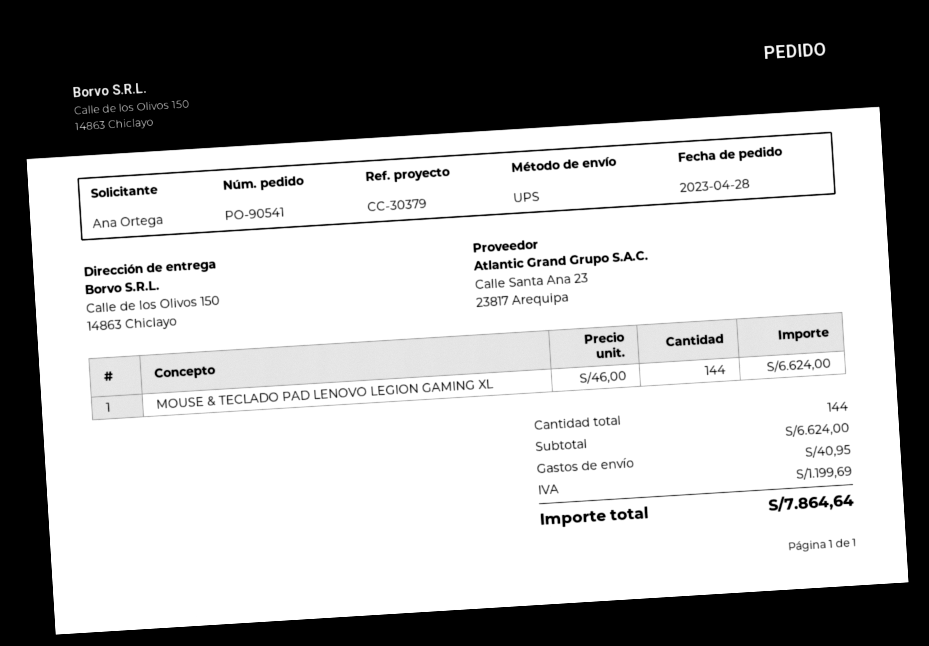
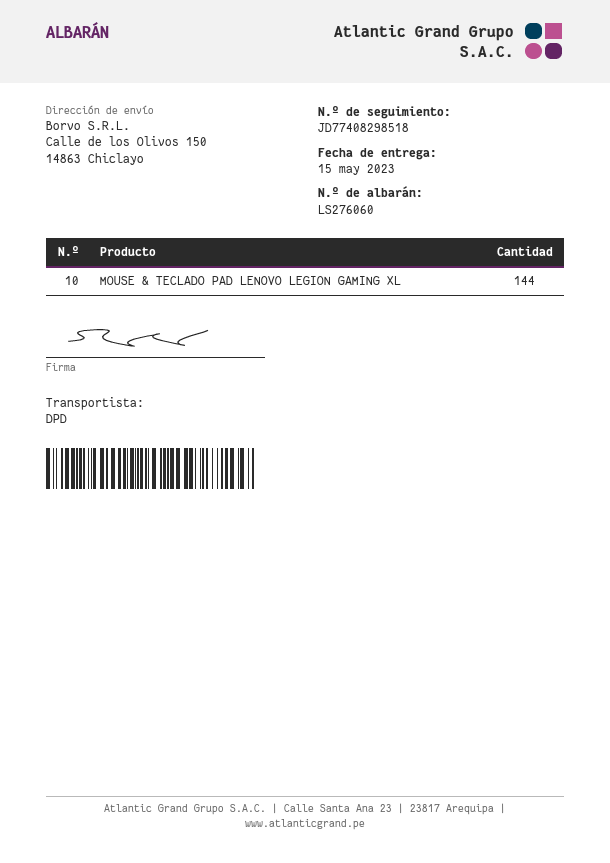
shipping method: UPS -> DPD

